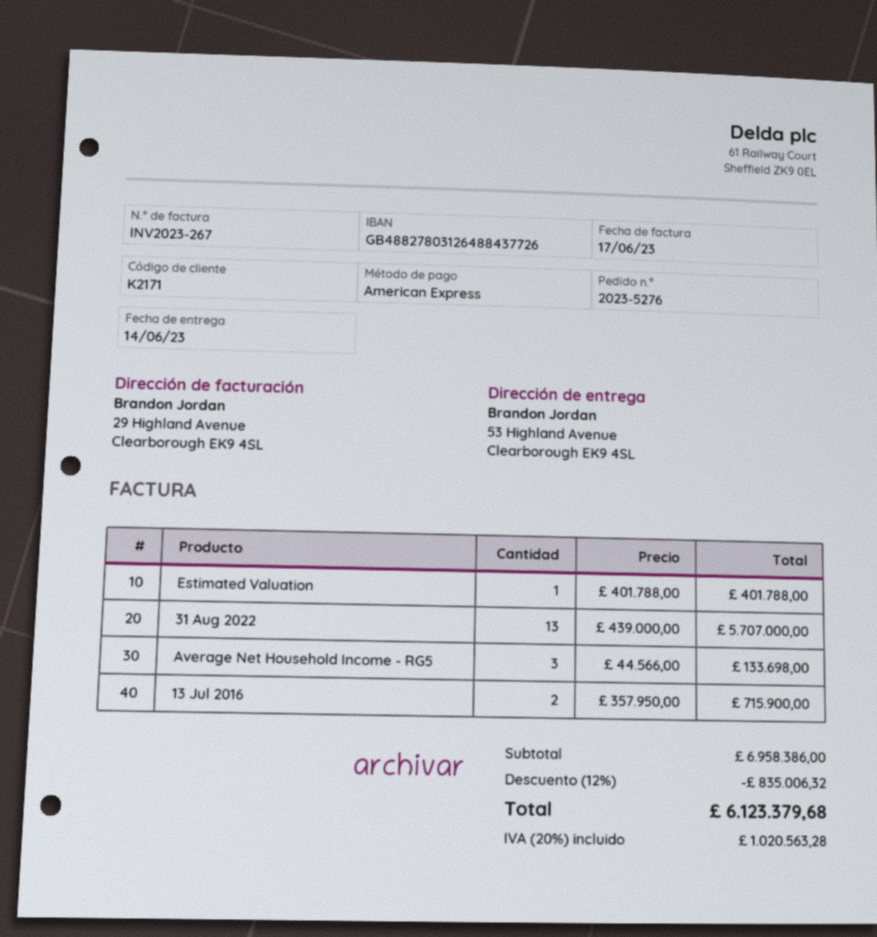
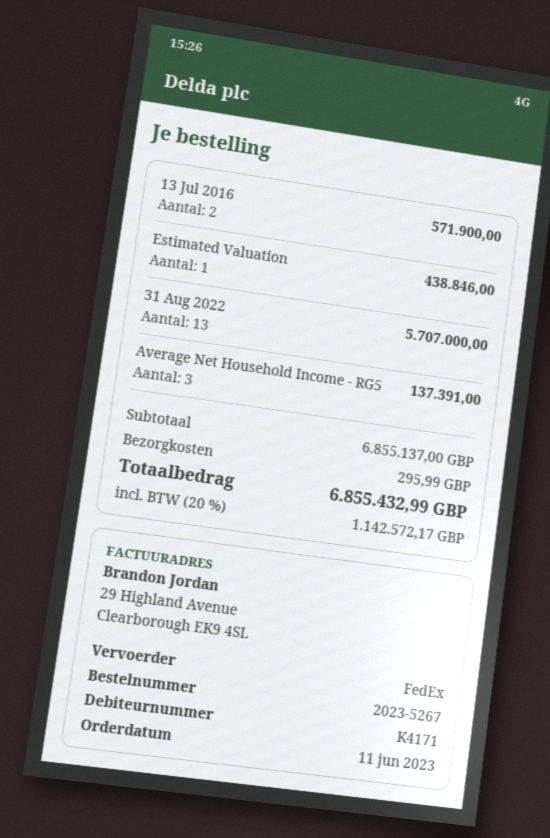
order number: 2023-5276 -> 2023-5267
customer number: K2171 -> K4171
Estimated Valuation: 1 for 401788.00 -> 1 for 438846.00
Average Net Household Income - RG5: 3 for 133698.00 -> 3 for 137391.00
13 Jul 2016: 2 for 715900.00 -> 2 for 571900.00
subtotal: 6958386.00 -> 6855137.00
discount: 12% = 835006.32 -> none
shipping: none -> 295.99
tax: 20% = 1020563.28 -> 20% = 1142572.17
total: 6123379.68 -> 6855432.99

